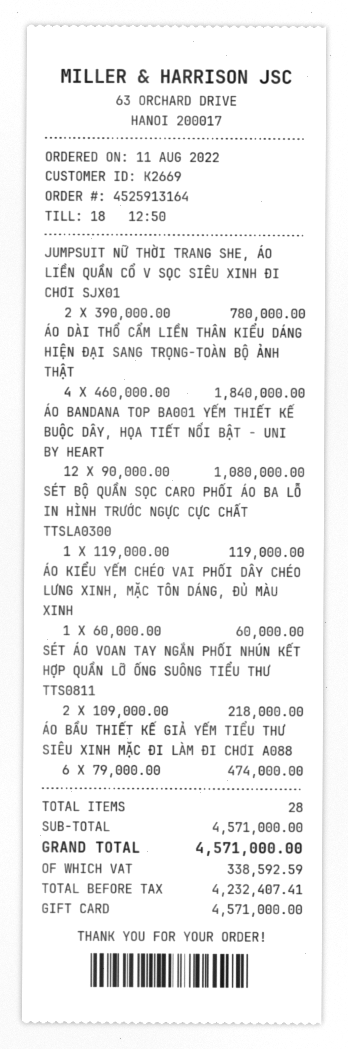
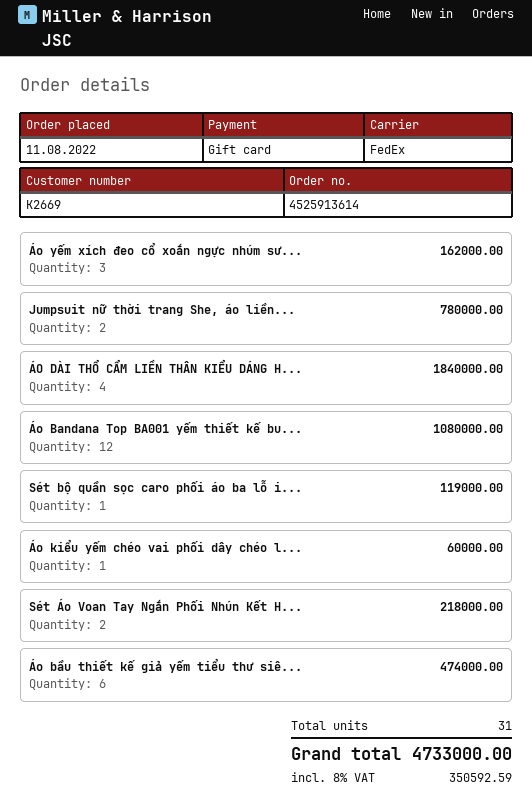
order number: 4525913164 -> 4525913614
Áo yếm xích đeo cổ xoắn ngực nhúm sư...: none -> 3 for 162000.00
total quantity: 28 -> 31
tax: 338592.59 -> 350592.59
total: 4571000.00 -> 4733000.00

